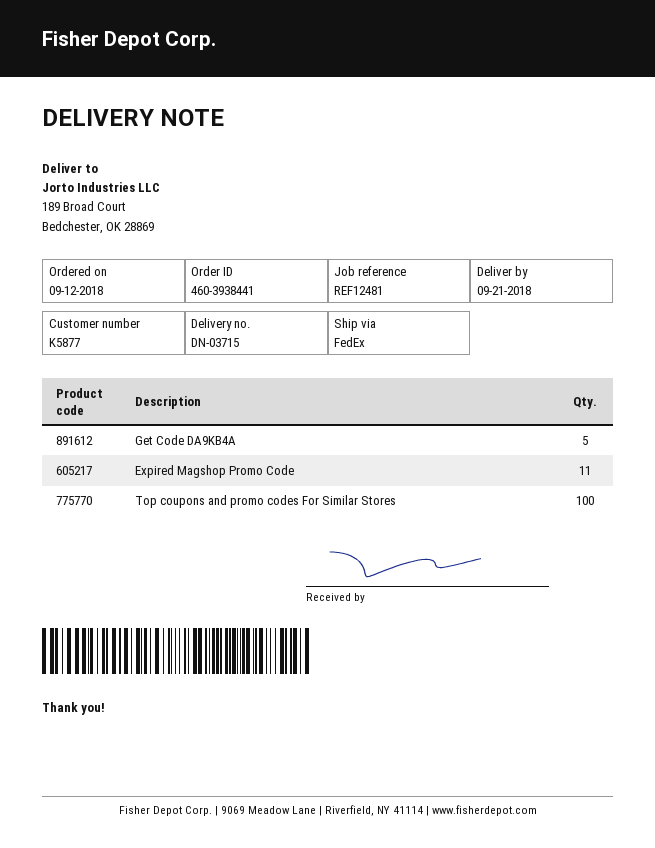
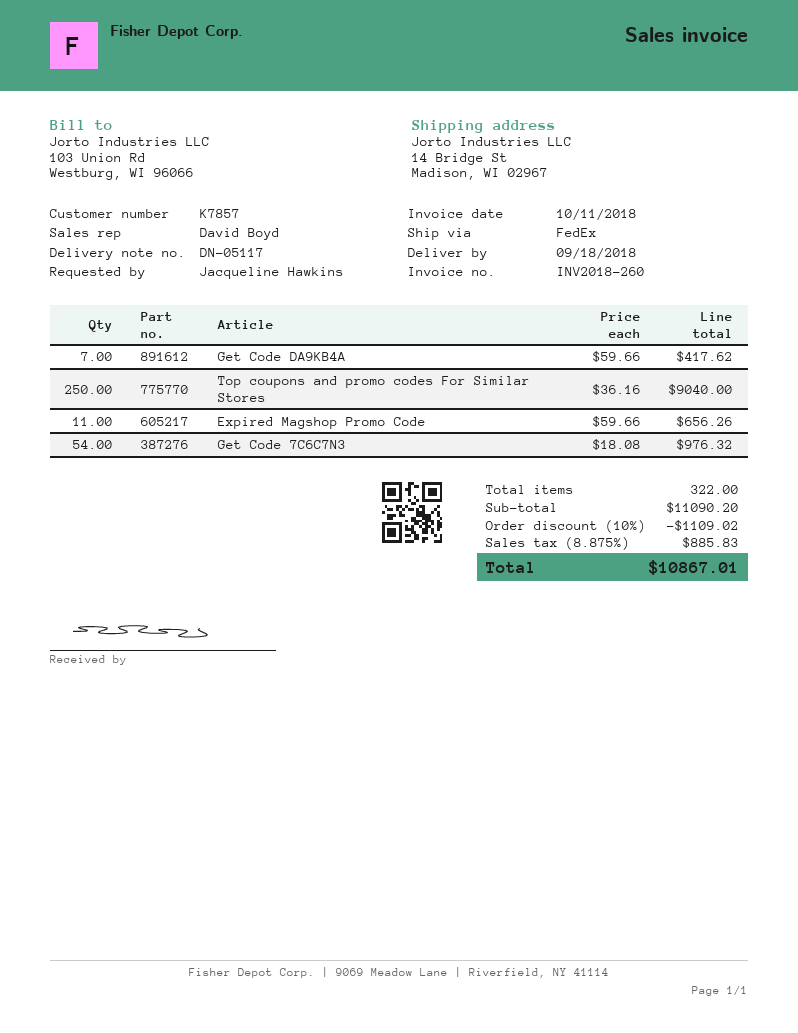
delivery note number: DN-03715 -> DN-05117
delivery date: 2018-09-21 -> 2018-09-18
customer number: K5877 -> K7857
ship to: 189 Broad Court, Bedchester, OK 28869 -> 14 Bridge St, Madison, WI 02967
Get Code DA9KB4A: 5 -> 7
Top coupons and promo codes For Similar Stores: 100 -> 250
Get Code 7C6C7N3: none -> 54

